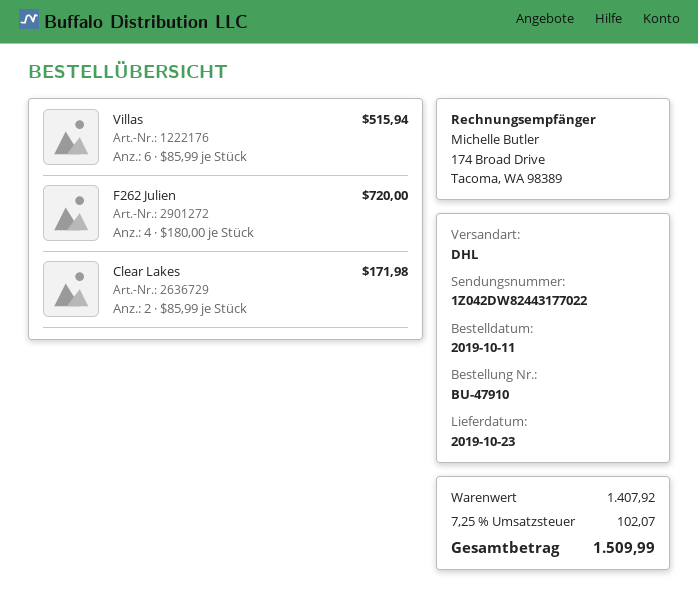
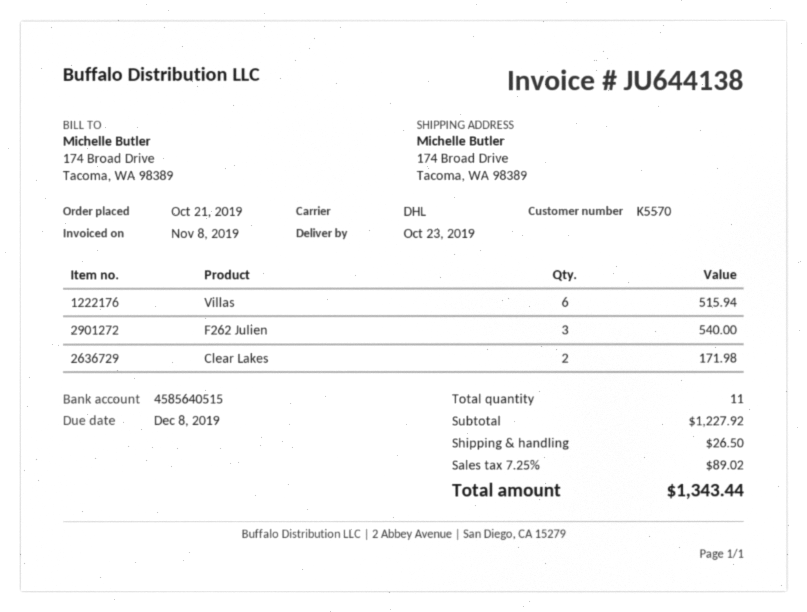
order date: 2019-10-11 -> 2019-10-21
F262 Julien: 4 for 720.00 -> 3 for 540.00
subtotal: 1407.92 -> 1227.92
shipping: none -> 26.50
tax: 7.25% = 102.07 -> 7.25% = 89.02
total: 1509.99 -> 1343.44

